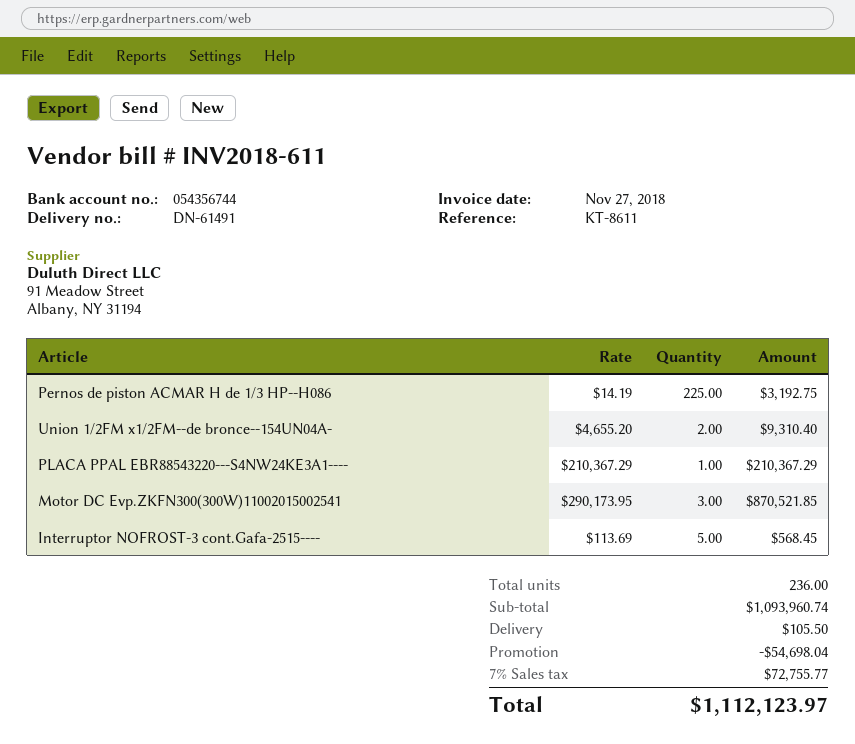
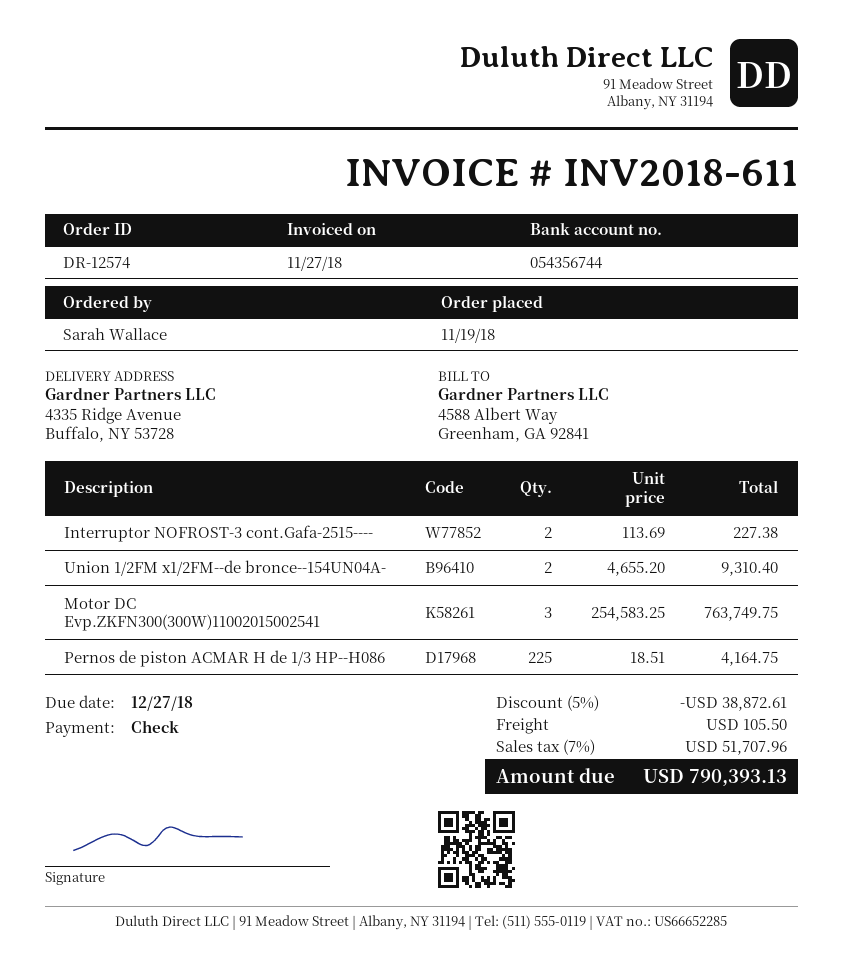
Pernos de piston ACMAR H de 1/3 HP--H086: 225 x 14.19 = 3192.75 -> 225 x 18.51 = 4164.75
PLACA PPAL EBR88543220---S4NW24KE3A1----: 1 x 210367.29 = 210367.29 -> none
Motor DC Evp.ZKFN300(300W)11002015002541: 3 x 290173.95 = 870521.85 -> 3 x 254583.25 = 763749.75
Interruptor NOFROST-3 cont.Gafa-2515----: 5 x 113.69 = 568.45 -> 2 x 113.69 = 227.38
discount: 54698.04 -> 38872.61
tax: 7% = 72755.77 -> 7% = 51707.96
total: 1112123.97 -> 790393.13

